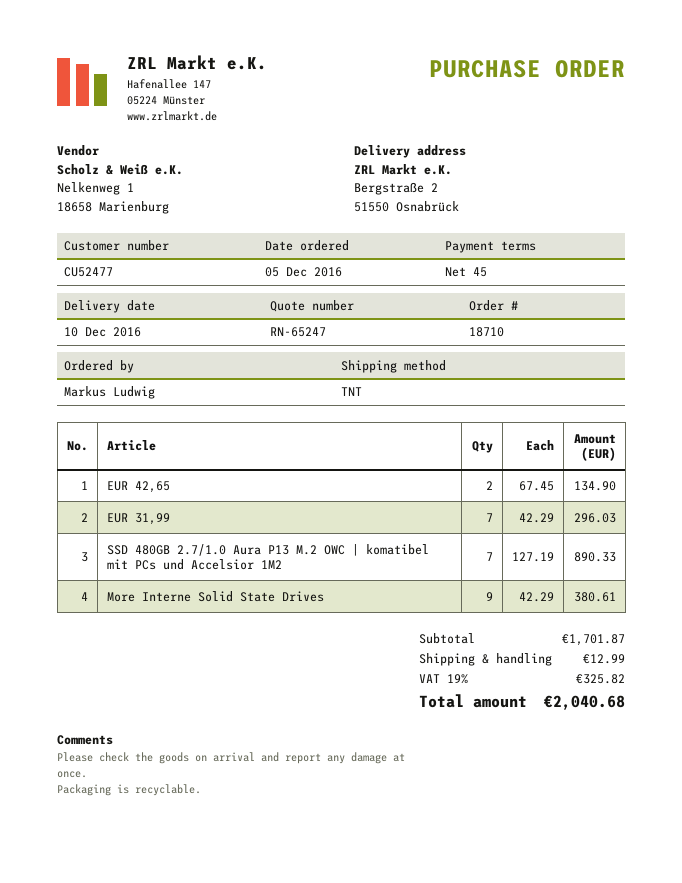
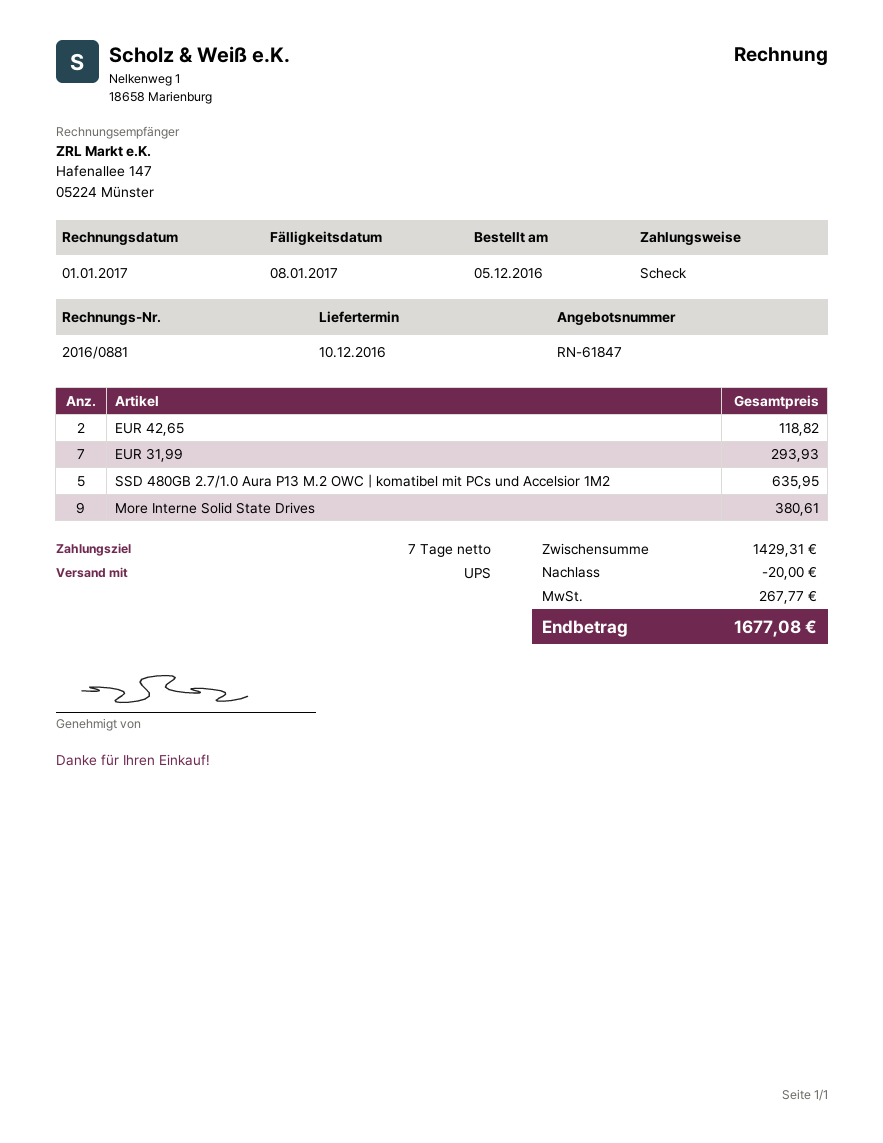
quote number: RN-65247 -> RN-61847
payment terms: 45 days -> 7 days
shipping method: TNT -> UPS
EUR 42,65: 2 for 134.90 -> 2 for 118.82
EUR 31,99: 7 for 296.03 -> 7 for 293.93
SSD 480GB 2.7/1.0 Aura P13 M.2 OWC | komatibel mit PCs und Accelsior 1M2: 7 for 890.33 -> 5 for 635.95
subtotal: 1701.87 -> 1429.31
discount: none -> 20.00
shipping: 12.99 -> none
tax: 325.82 -> 267.77
total: 2040.68 -> 1677.08

